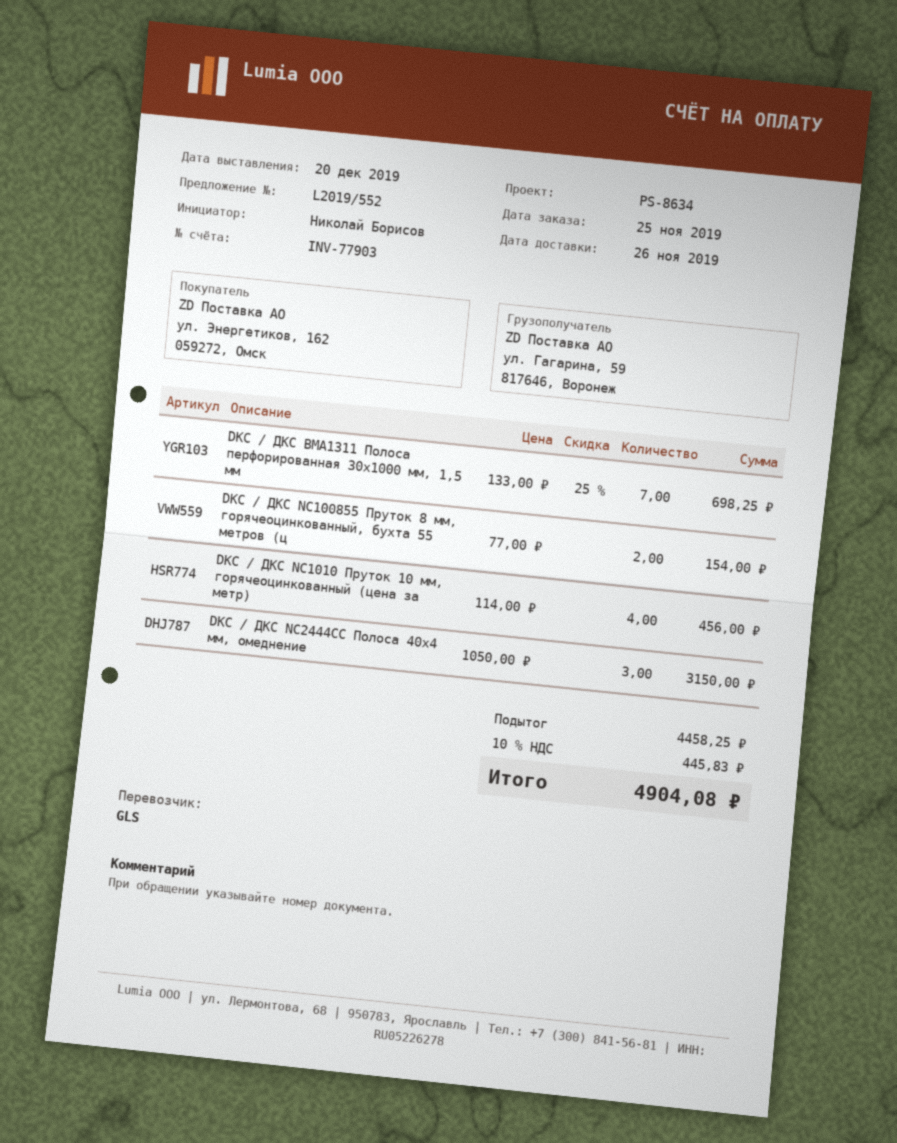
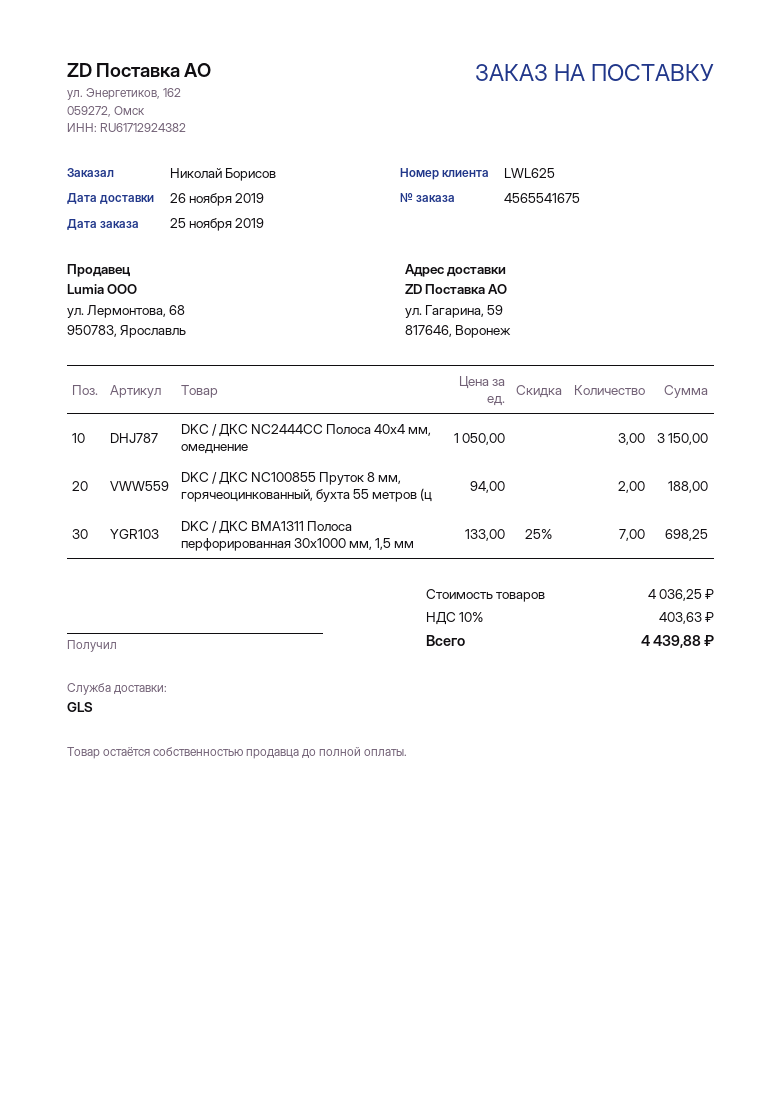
DKC / ДКС NC100855 Пруток 8 мм, горячеоцинкованный, бухта 55 метров (ц: 2 x 77.00 = 154.00 -> 2 x 94.00 = 188.00
DKC / ДКС NC1010 Пруток 10 мм, горячеоцинкованный (цена за метр): 4 x 114.00 = 456.00 -> none
subtotal: 4458.25 -> 4036.25
tax: 10% = 445.83 -> 10% = 403.63
total: 4904.08 -> 4439.88

